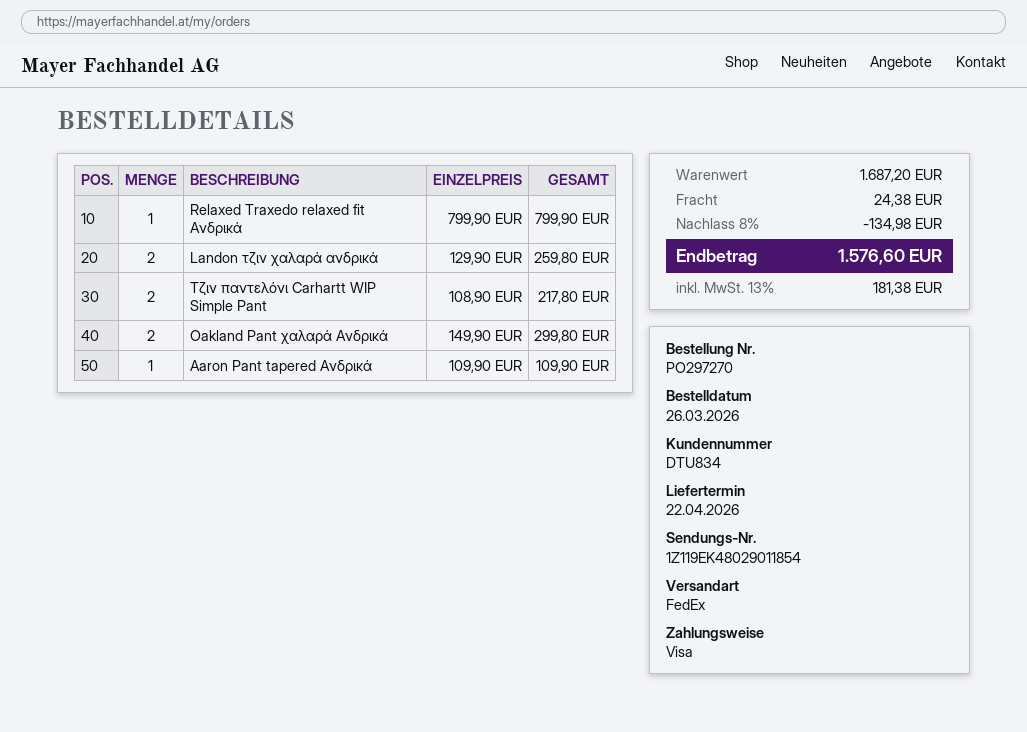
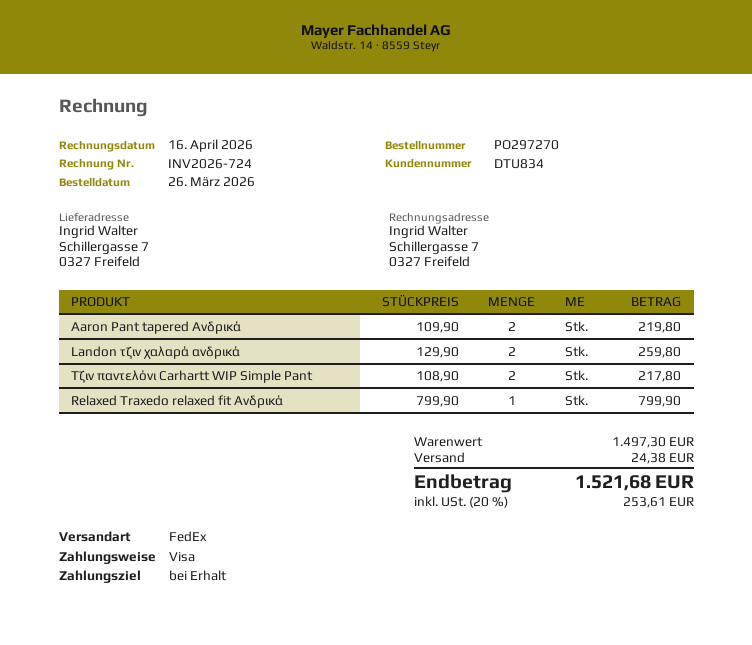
Oakland Pant χαλαρά Ανδρικά: 2 x 149.90 = 299.80 -> none
Aaron Pant tapered Ανδρικά: 1 x 109.90 = 109.90 -> 2 x 109.90 = 219.80
subtotal: 1687.20 -> 1497.30
discount: 8% = 134.98 -> none
tax: 13% = 181.38 -> 20% = 253.61
total: 1576.60 -> 1521.68

